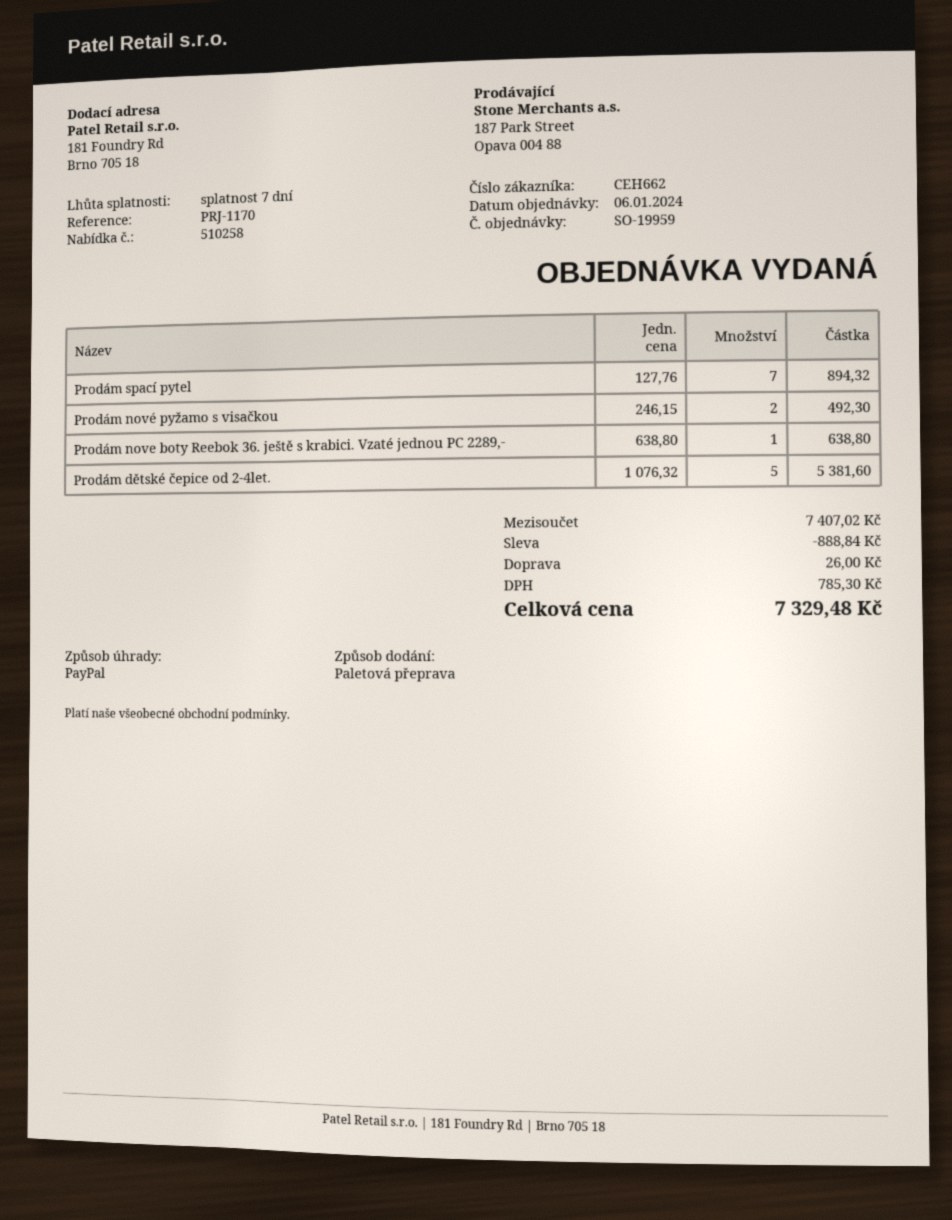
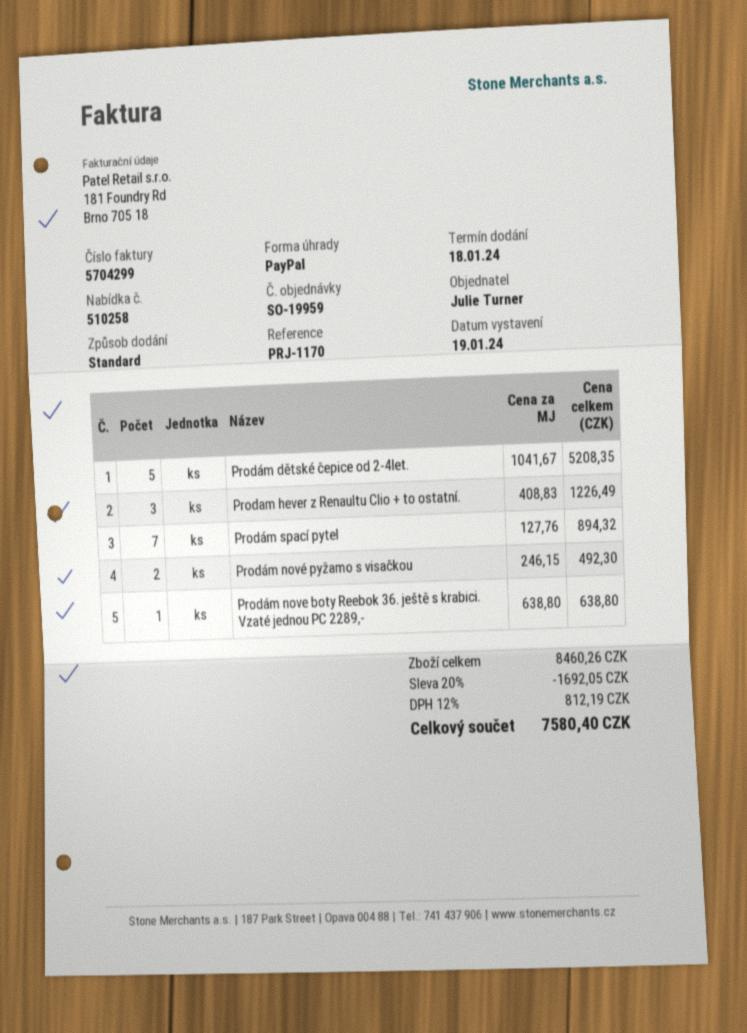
shipping method: pallet freight -> standard
Prodám dětské čepice od 2-4let.: 5 x 1076.32 = 5381.60 -> 5 x 1041.67 = 5208.35
Prodam hever z Renaultu Clio + to ostatní.: none -> 3 x 408.83 = 1226.49
subtotal: 7407.02 -> 8460.26
discount: 888.84 -> 1692.05
shipping: 26.00 -> none
tax: 785.30 -> 812.19
total: 7329.48 -> 7580.40

